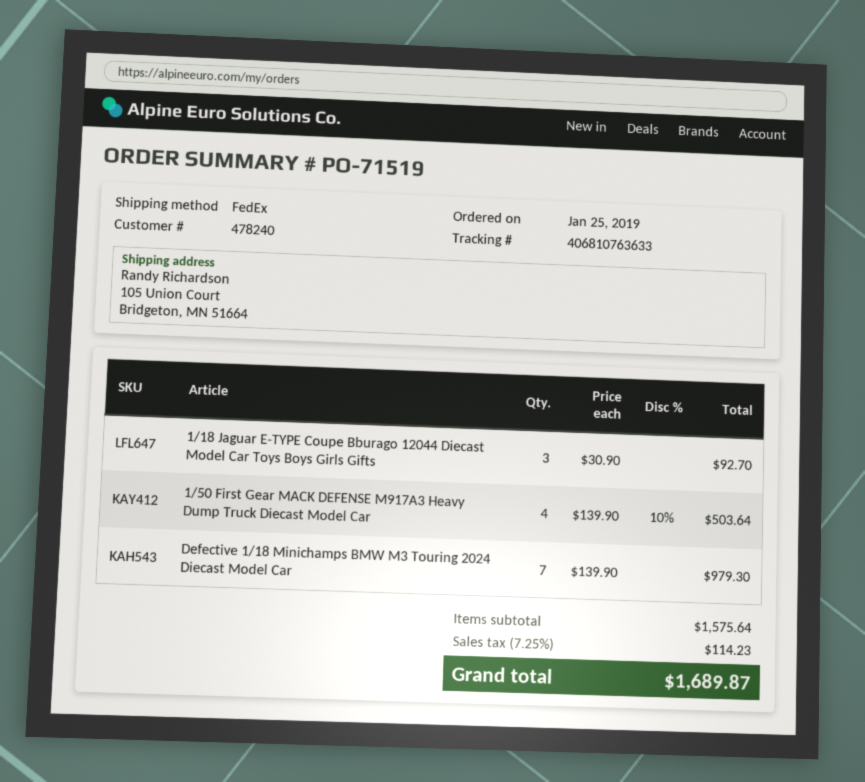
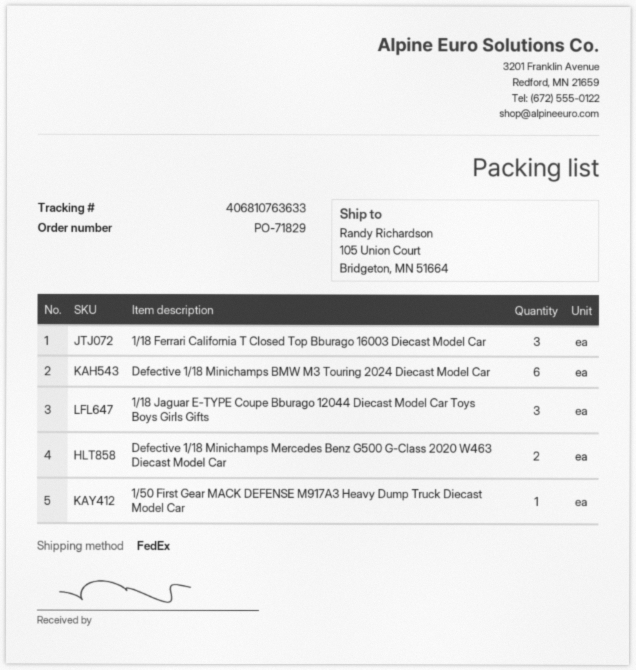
order number: PO-71519 -> PO-71829
1/50 First Gear MACK DEFENSE M917A3 Heavy Dump Truck Diecast Model Car: 4 -> 1
Defective 1/18 Minichamps BMW M3 Touring 2024 Diecast Model Car: 7 -> 6
1/18 Ferrari California T Closed Top Bburago 16003 Diecast Model Car: none -> 3
Defective 1/18 Minichamps Mercedes Benz G500 G-Class 2020 W463 Diecast Model Car: none -> 2

